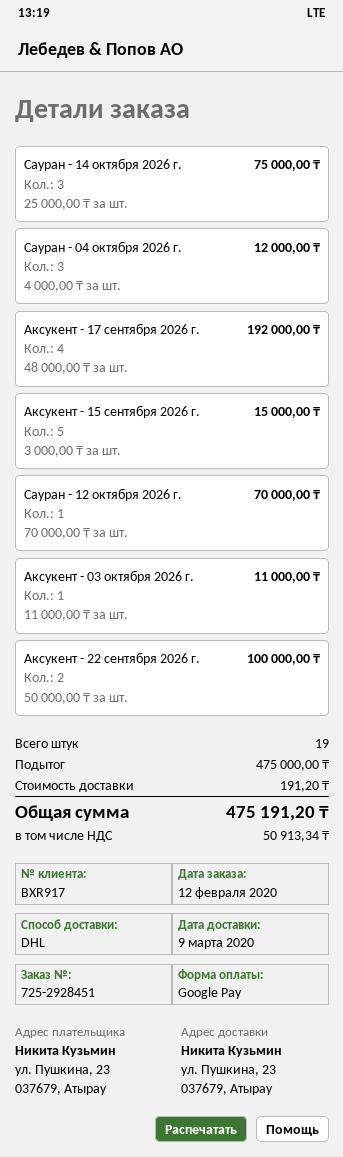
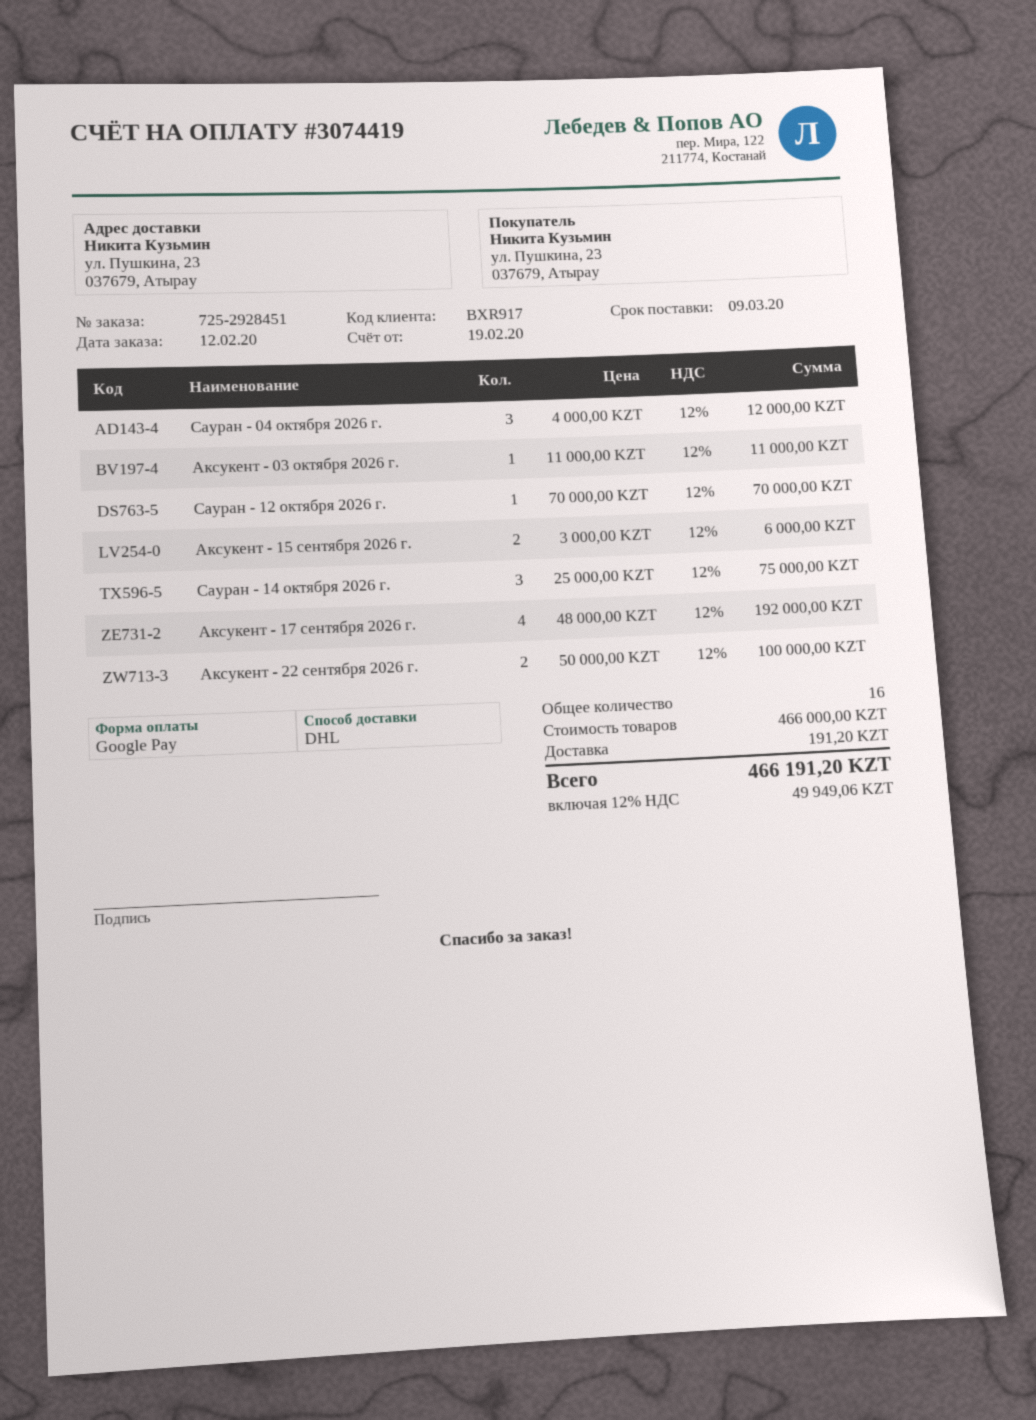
Аксукент - 15 сентября 2026 г.: 5 x 3000.00 = 15000.00 -> 2 x 3000.00 = 6000.00
total quantity: 19 -> 16
subtotal: 475000.00 -> 466000.00
tax: 50913.34 -> 49949.06
total: 475191.20 -> 466191.20

